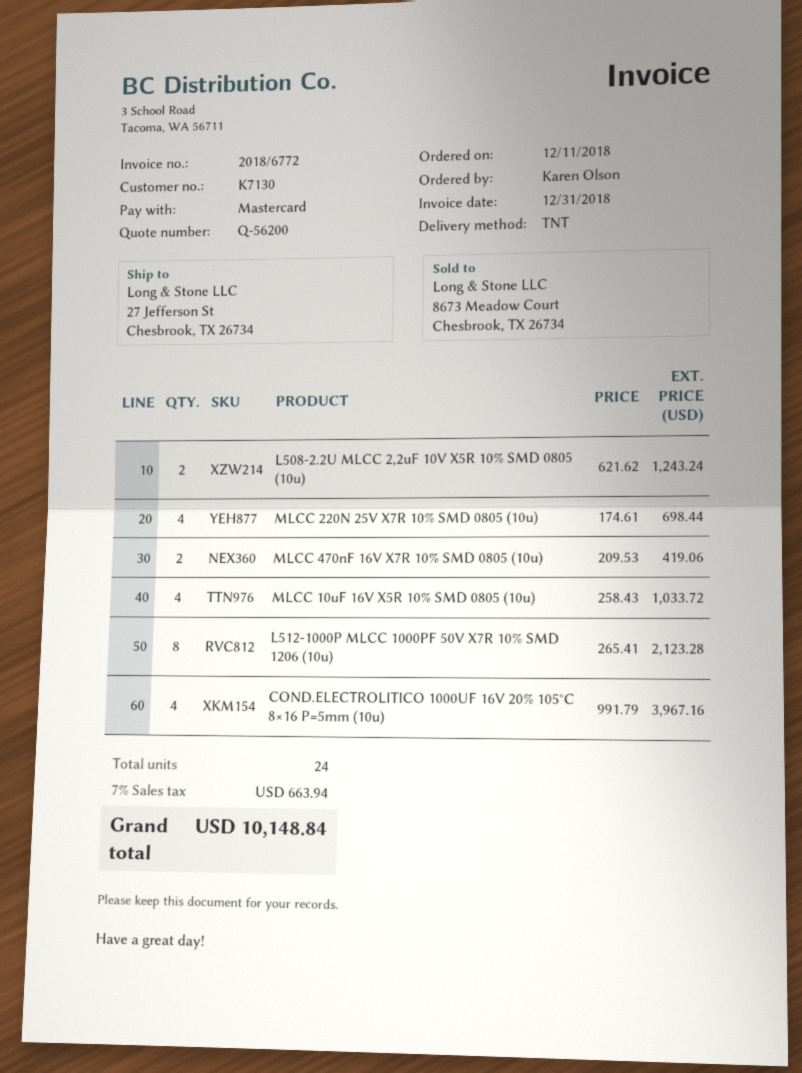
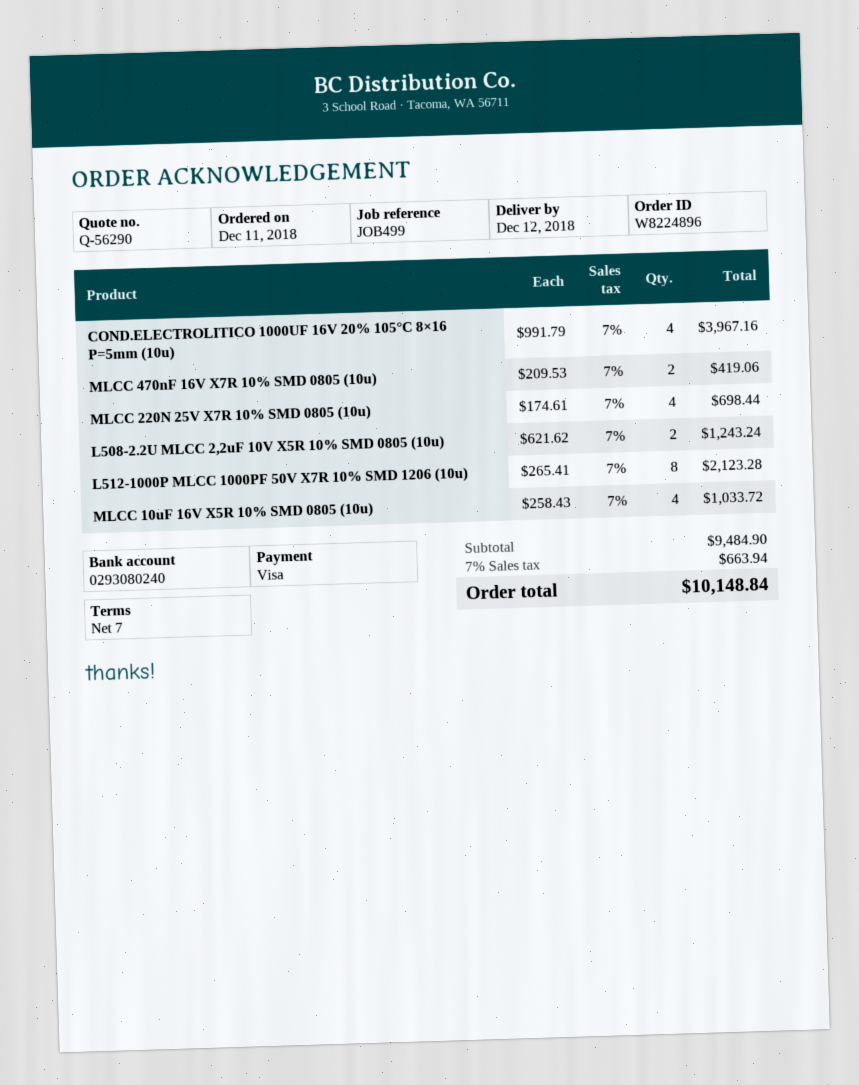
quote number: Q-56200 -> Q-56290
payment method: Mastercard -> Visa

